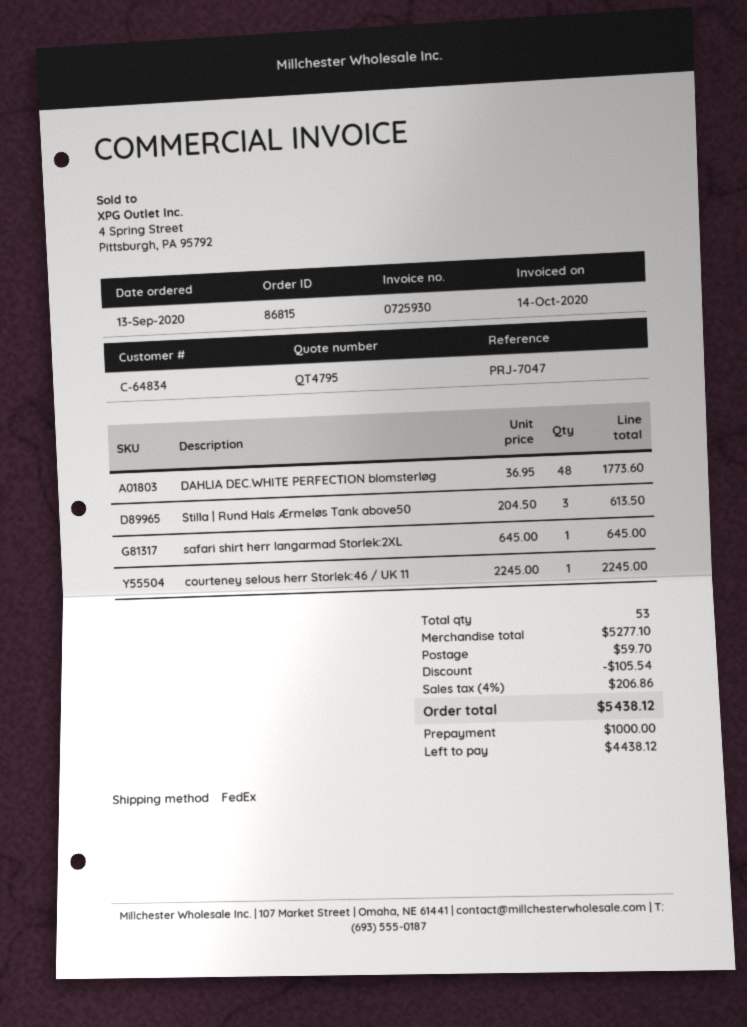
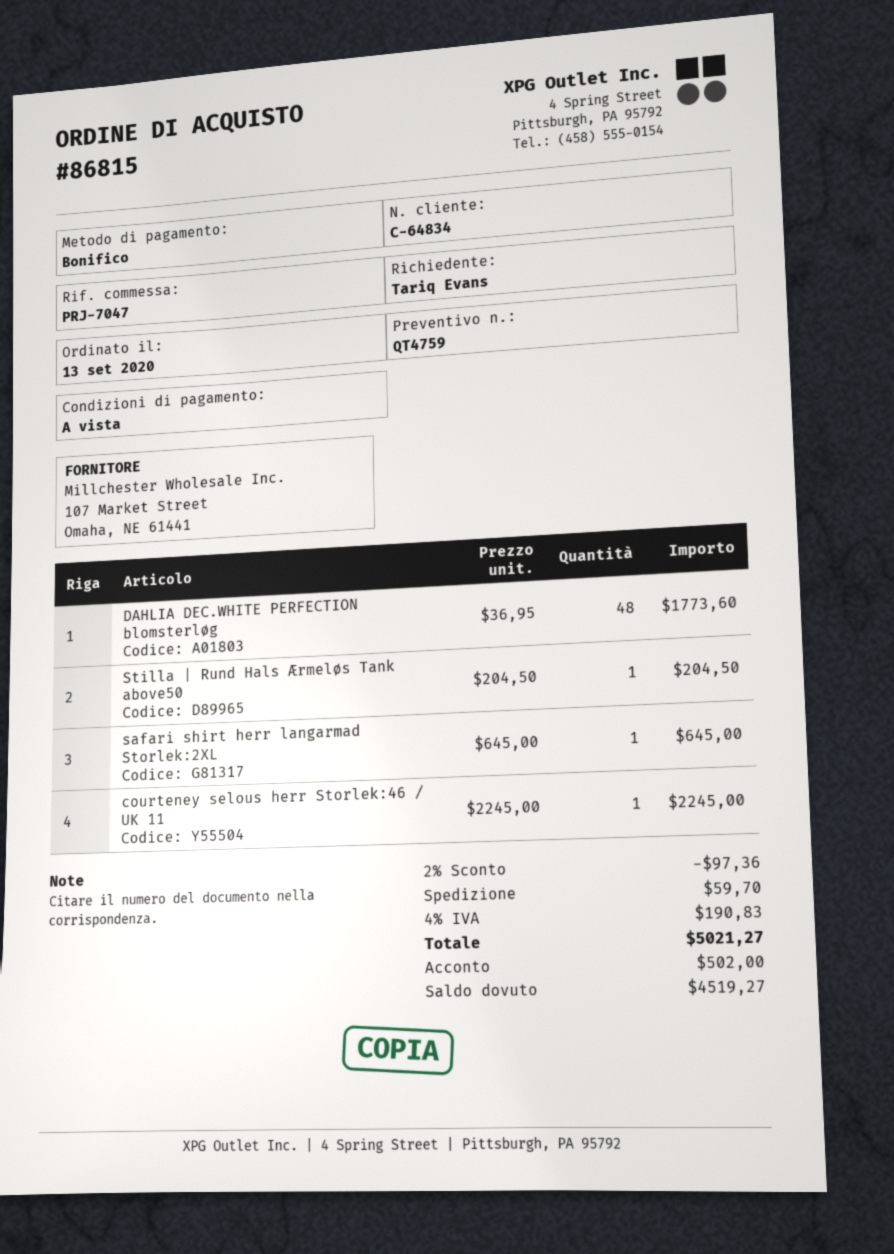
quote number: QT4795 -> QT4759
Stilla | Rund Hals Ærmeløs Tank above50: 3 x 204.50 = 613.50 -> 1 x 204.50 = 204.50
discount: 105.54 -> 97.36
tax: 4% = 206.86 -> 4% = 190.83
total: 5438.12 -> 5021.27
deposit: 1000.00 -> 502.00
balance: 4438.12 -> 4519.27

